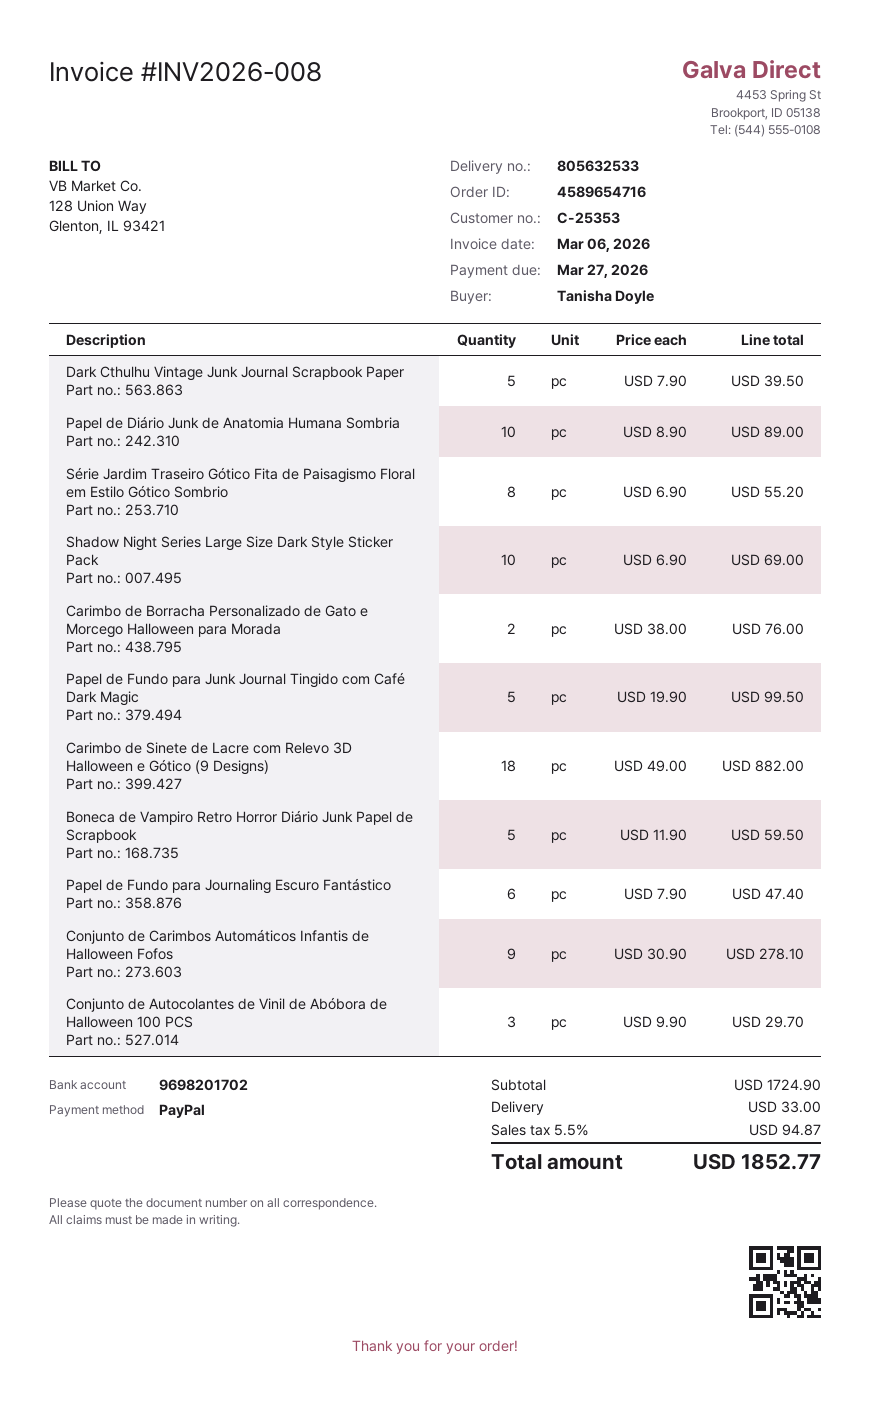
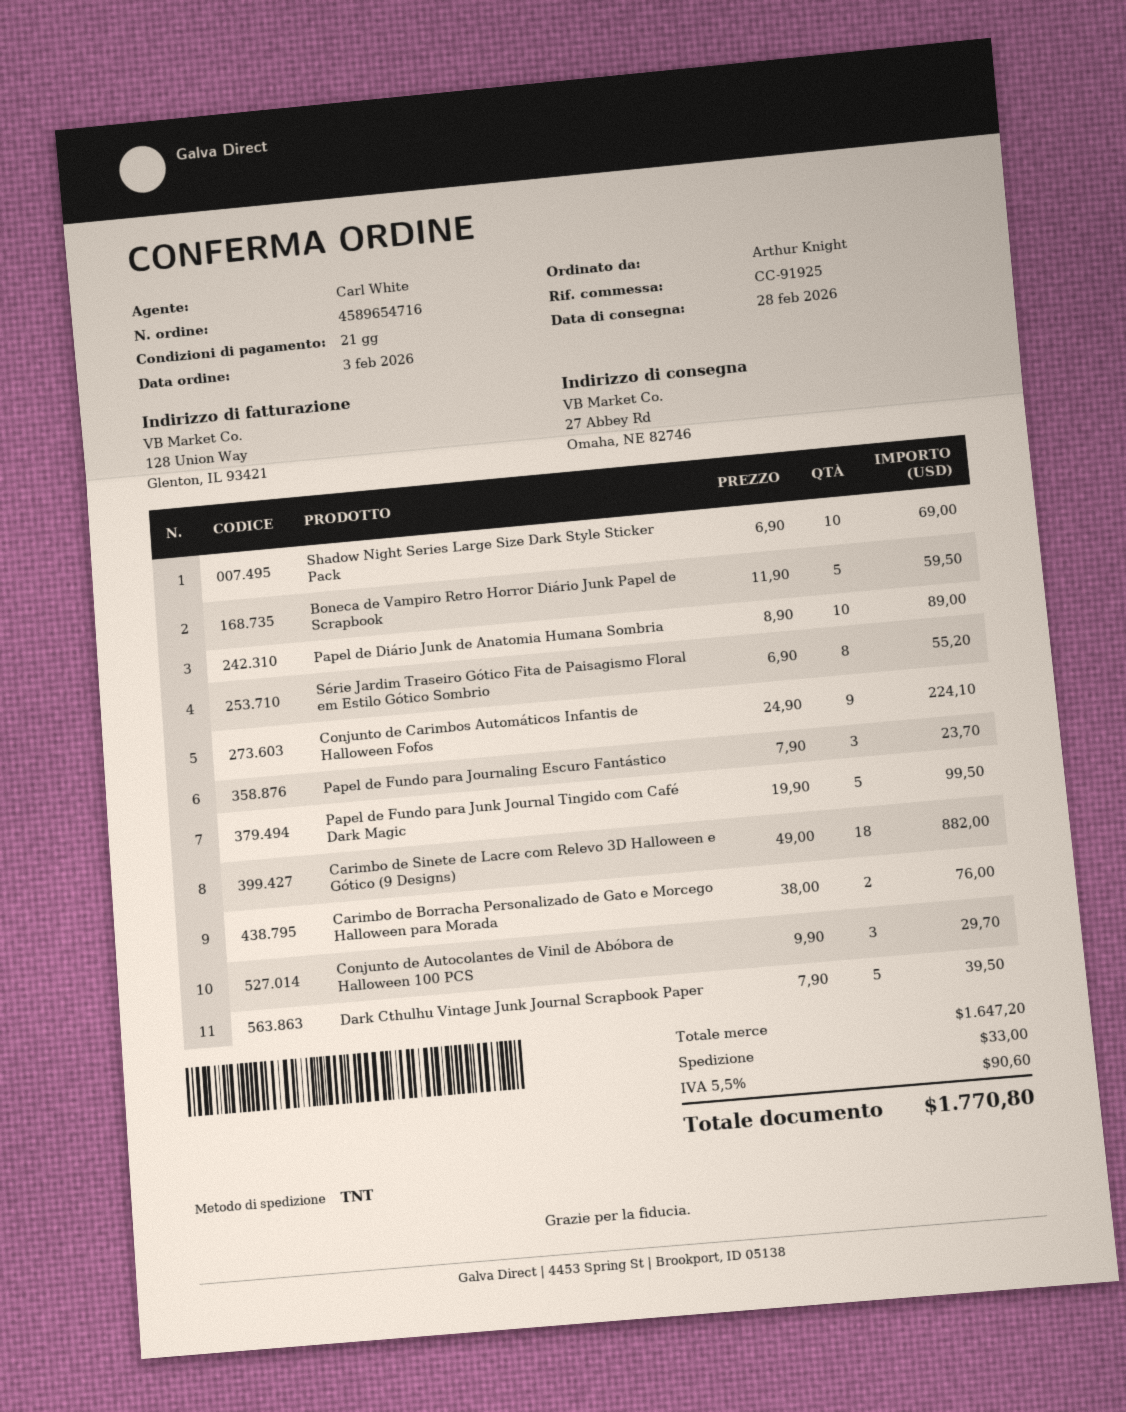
ordered by: Tanisha Doyle -> Arthur Knight
Papel de Fundo para Journaling Escuro Fantástico: 6 x 7.90 = 47.40 -> 3 x 7.90 = 23.70
Conjunto de Carimbos Automáticos Infantis de Halloween Fofos: 9 x 30.90 = 278.10 -> 9 x 24.90 = 224.10
subtotal: 1724.90 -> 1647.20
tax: 5.5% = 94.87 -> 5.5% = 90.60
total: 1852.77 -> 1770.80

